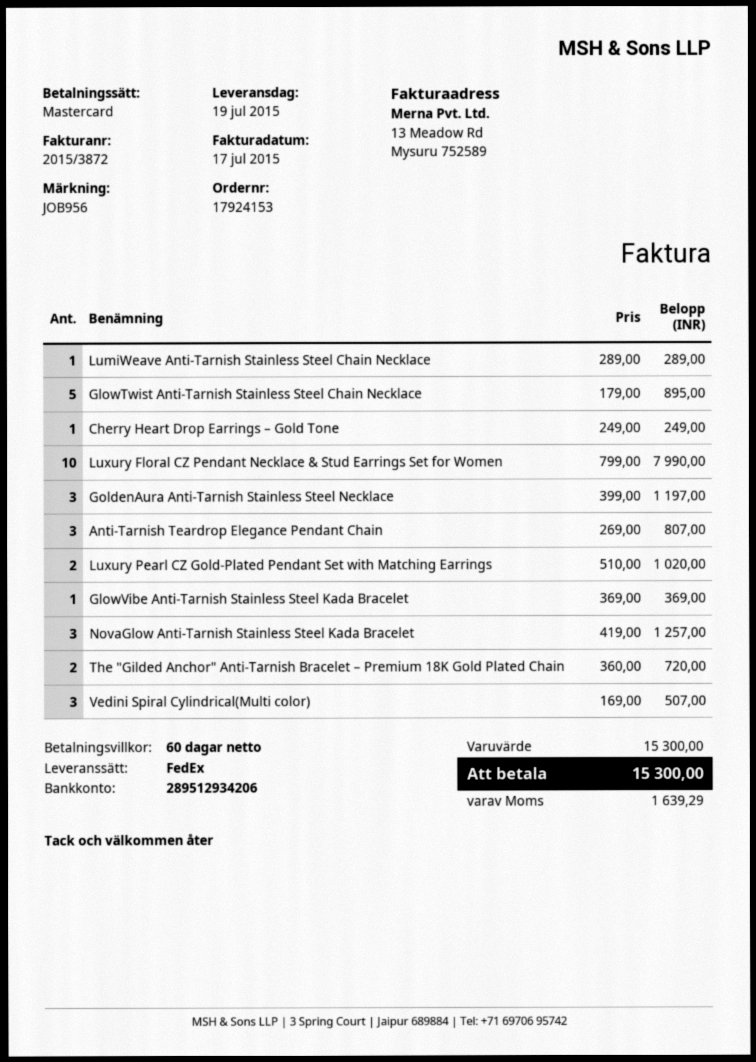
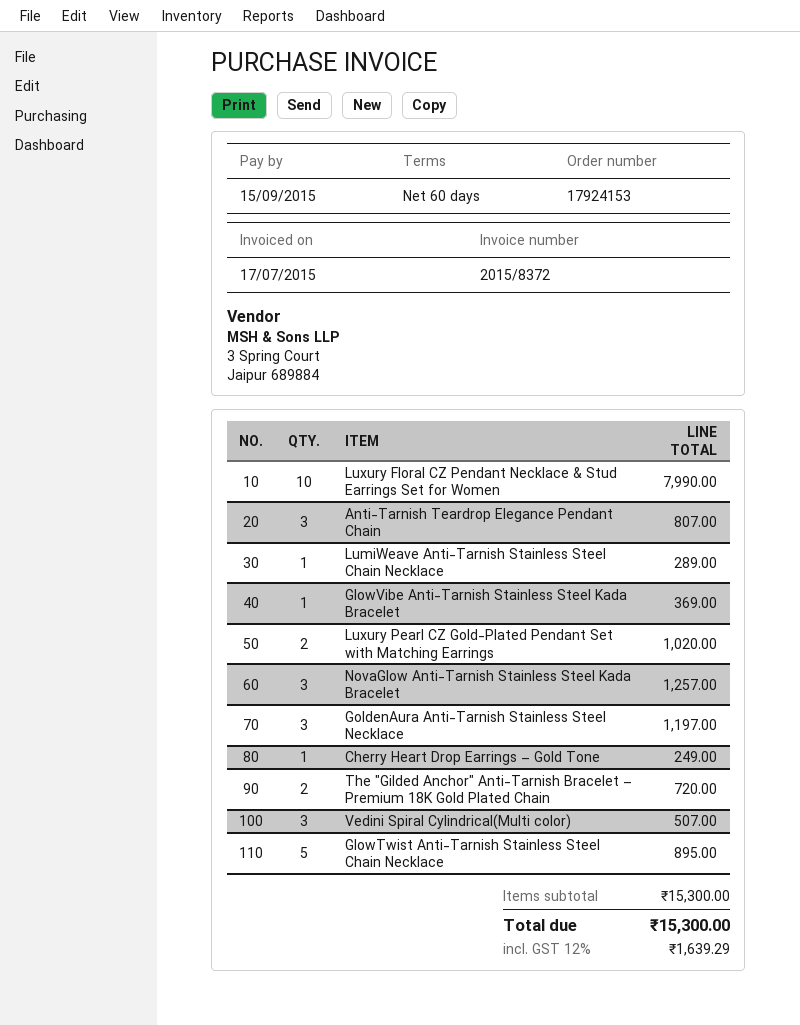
invoice number: 2015/3872 -> 2015/8372

